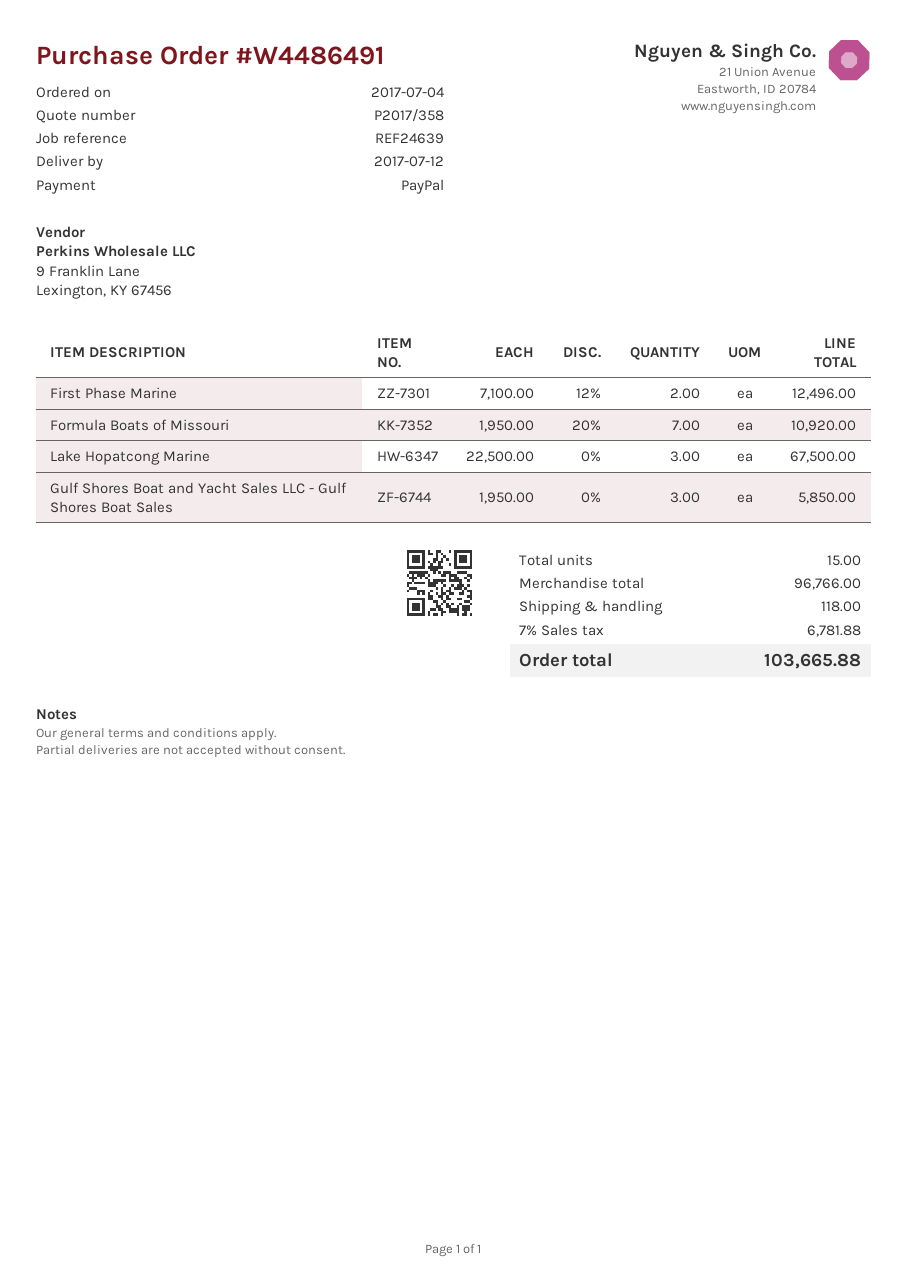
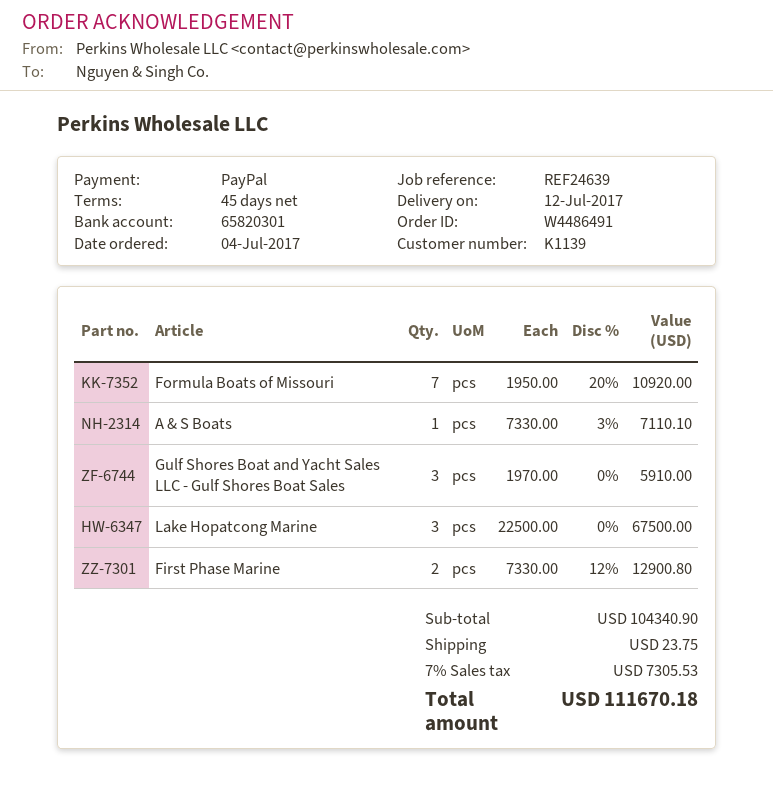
First Phase Marine: 2 x 7100.00 - 12% = 12496.00 -> 2 x 7330.00 - 12% = 12900.80
Gulf Shores Boat and Yacht Sales LLC - Gulf Shores Boat Sales: 3 x 1950.00 = 5850.00 -> 3 x 1970.00 = 5910.00
A & S Boats: none -> 1 x 7330.00 - 3% = 7110.10
subtotal: 96766.00 -> 104340.90
shipping: 118.00 -> 23.75
tax: 7% = 6781.88 -> 7% = 7305.53
total: 103665.88 -> 111670.18

